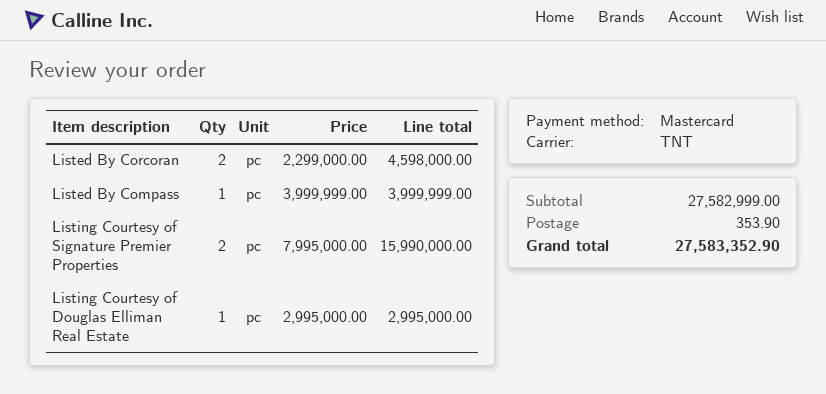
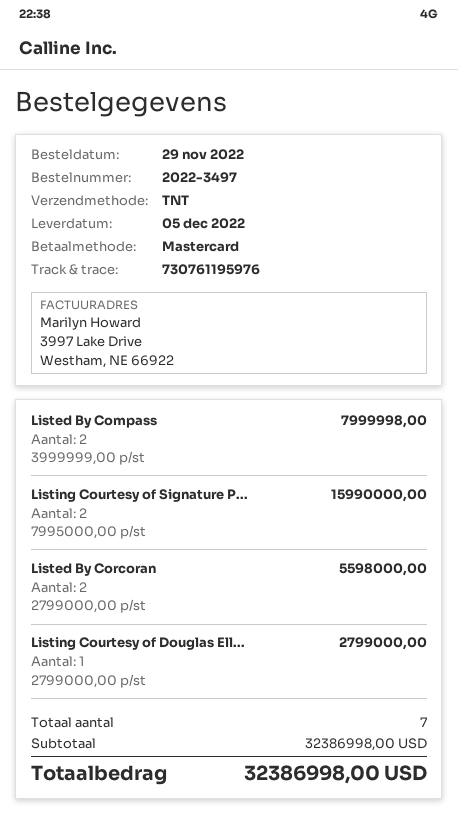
Listed By Corcoran: 2 x 2299000.00 = 4598000.00 -> 2 x 2799000.00 = 5598000.00
Listed By Compass: 1 x 3999999.00 = 3999999.00 -> 2 x 3999999.00 = 7999998.00
Listing Courtesy of Douglas Elliman Real Estate: 1 x 2995000.00 = 2995000.00 -> 1 x 2799000.00 = 2799000.00
subtotal: 27582999.00 -> 32386998.00
shipping: 353.90 -> none
total: 27583352.90 -> 32386998.00

